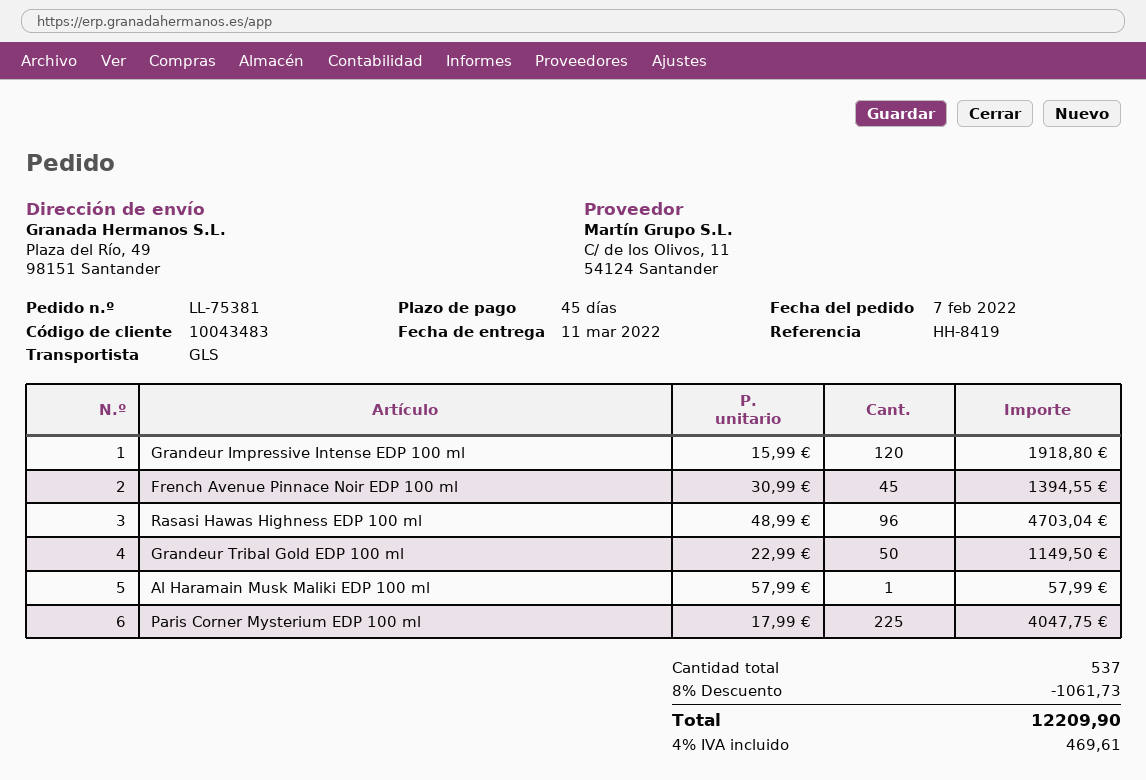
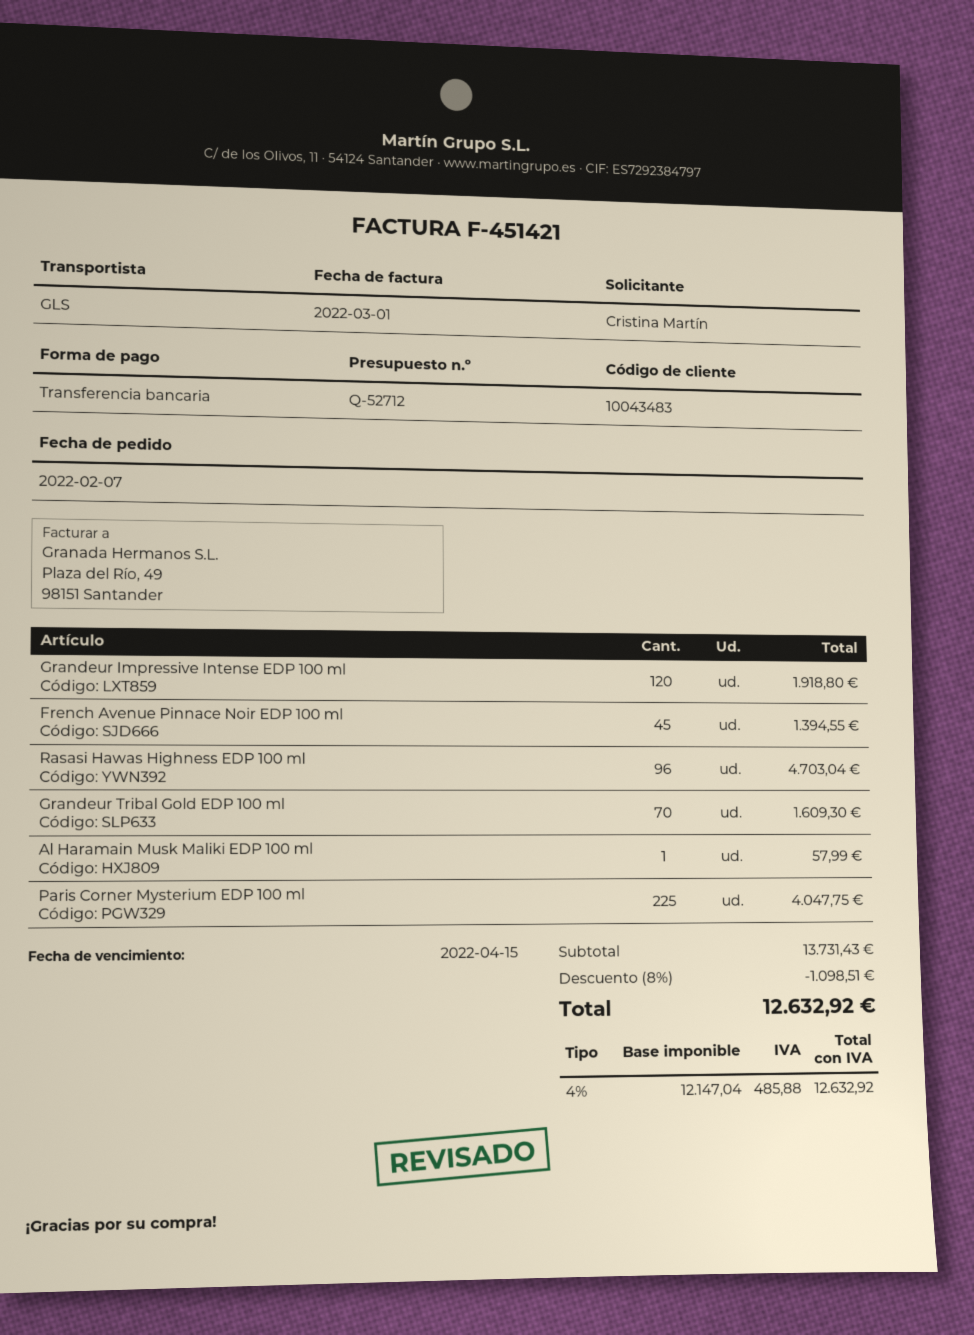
Grandeur Tribal Gold EDP 100 ml: 50 for 1149.50 -> 70 for 1609.30
discount: 8% = 1061.73 -> 8% = 1098.51
tax: 4% = 469.61 -> 4% = 485.88
total: 12209.90 -> 12632.92

